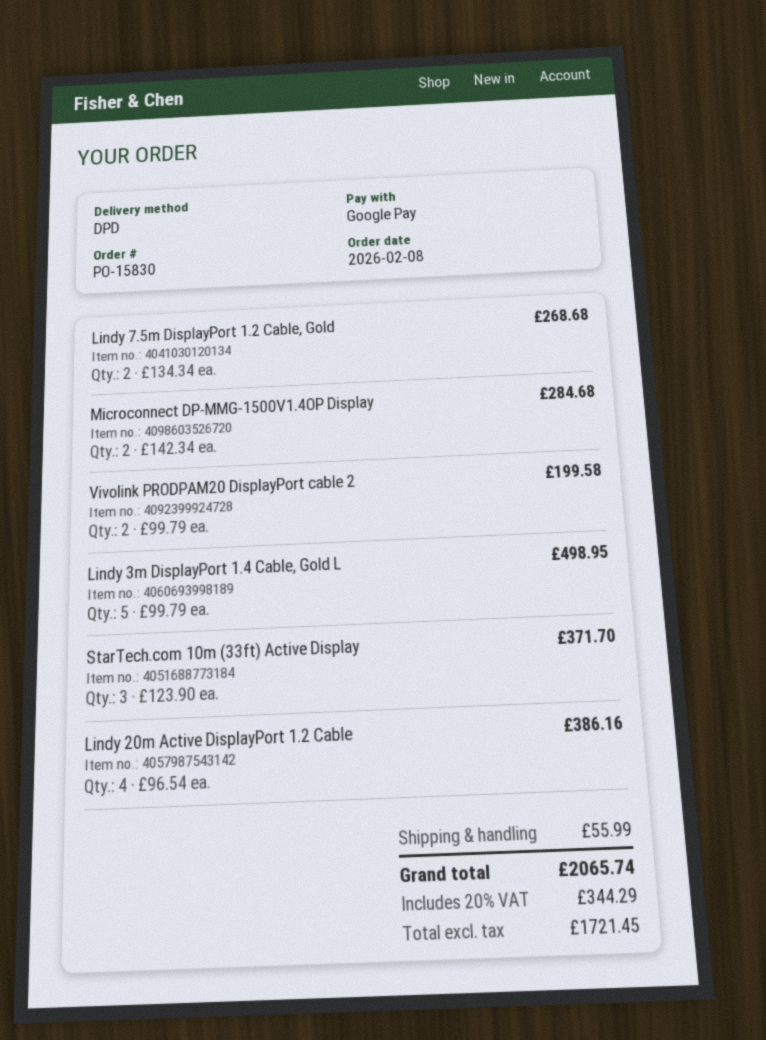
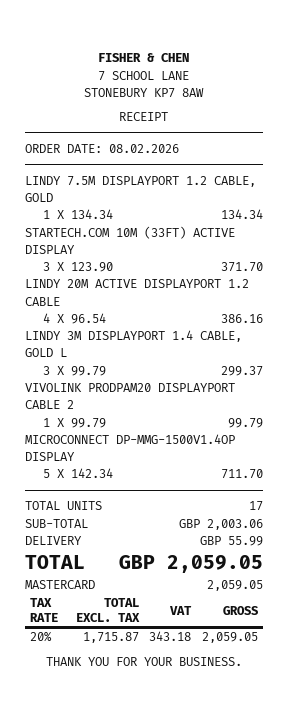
payment method: Google Pay -> Mastercard
Lindy 7.5m DisplayPort 1.2 Cable, Gold: 2 x 134.34 = 268.68 -> 1 x 134.34 = 134.34
Microconnect DP-MMG-1500V1.4OP Display: 2 x 142.34 = 284.68 -> 5 x 142.34 = 711.70
Vivolink PRODPAM20 DisplayPort cable 2: 2 x 99.79 = 199.58 -> 1 x 99.79 = 99.79
Lindy 3m DisplayPort 1.4 Cable, Gold L: 5 x 99.79 = 498.95 -> 3 x 99.79 = 299.37
net: 1721.45 -> 1715.87
tax: 20% = 344.29 -> 20% = 343.18
total: 2065.74 -> 2059.05

